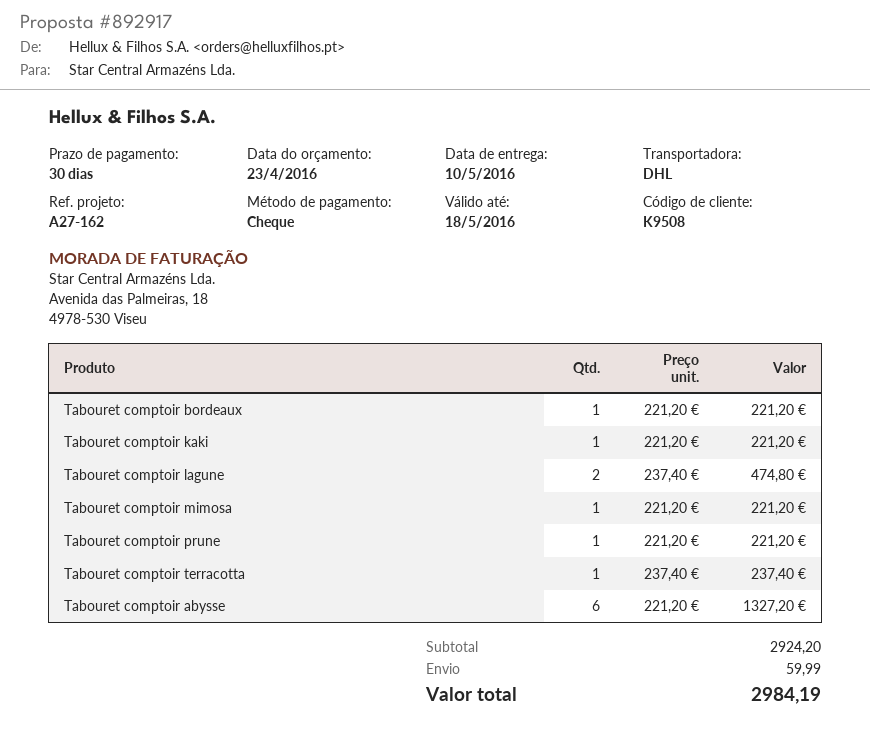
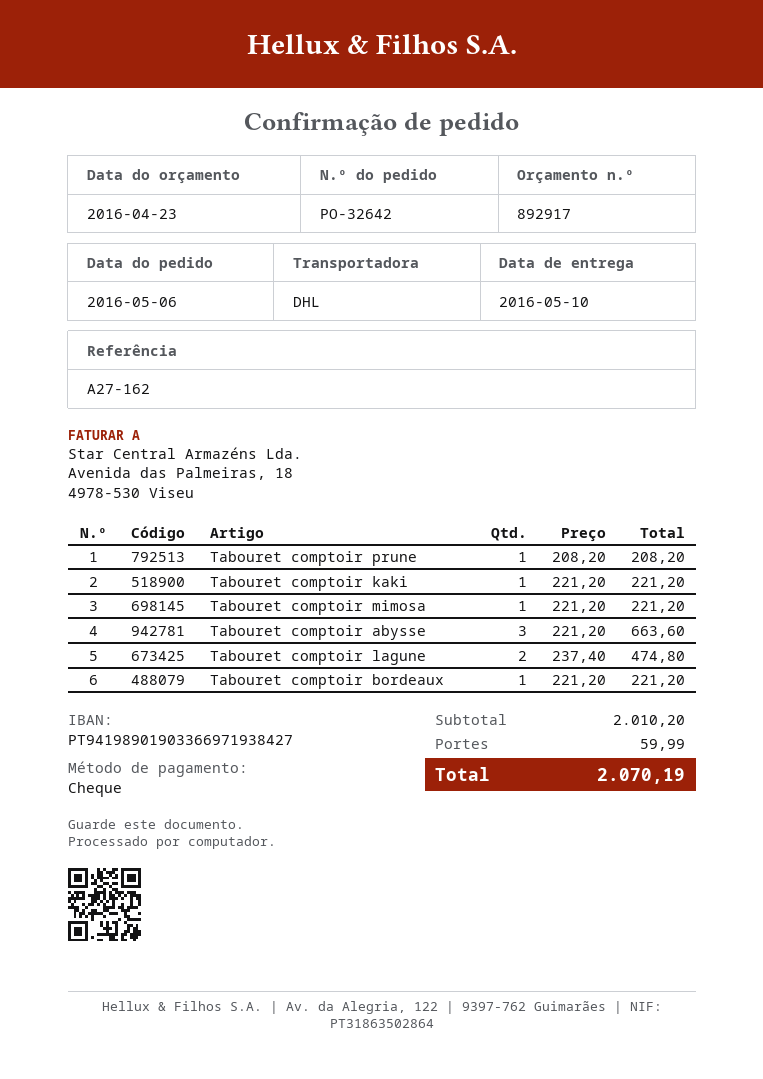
Tabouret comptoir prune: 1 x 221.20 = 221.20 -> 1 x 208.20 = 208.20
Tabouret comptoir terracotta: 1 x 237.40 = 237.40 -> none
Tabouret comptoir abysse: 6 x 221.20 = 1327.20 -> 3 x 221.20 = 663.60
subtotal: 2924.20 -> 2010.20
total: 2984.19 -> 2070.19

